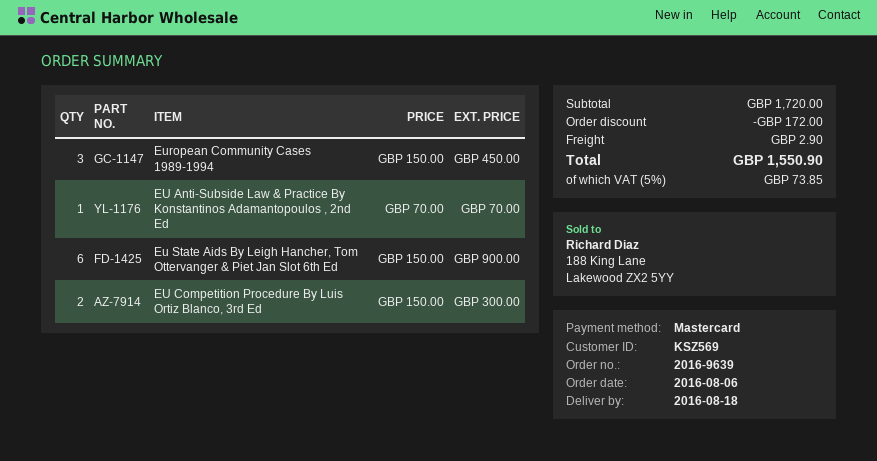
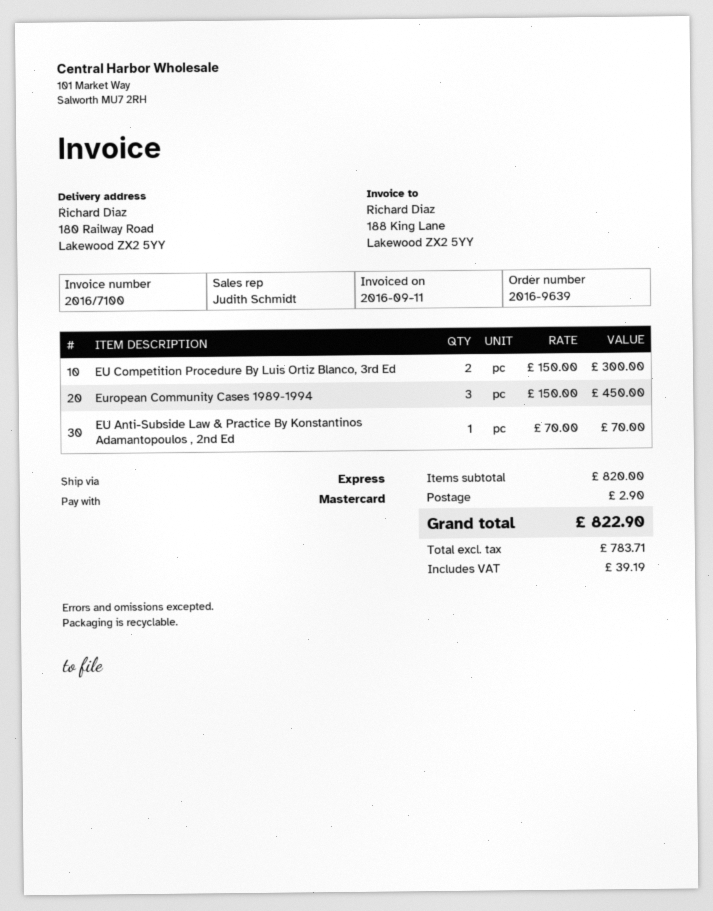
Eu State Aids By Leigh Hancher, Tom Ottervanger & Piet Jan Slot 6th Ed: 6 x 150.00 = 900.00 -> none
subtotal: 1720.00 -> 820.00
discount: 172.00 -> none
tax: 73.85 -> 39.19
total: 1550.90 -> 822.90

